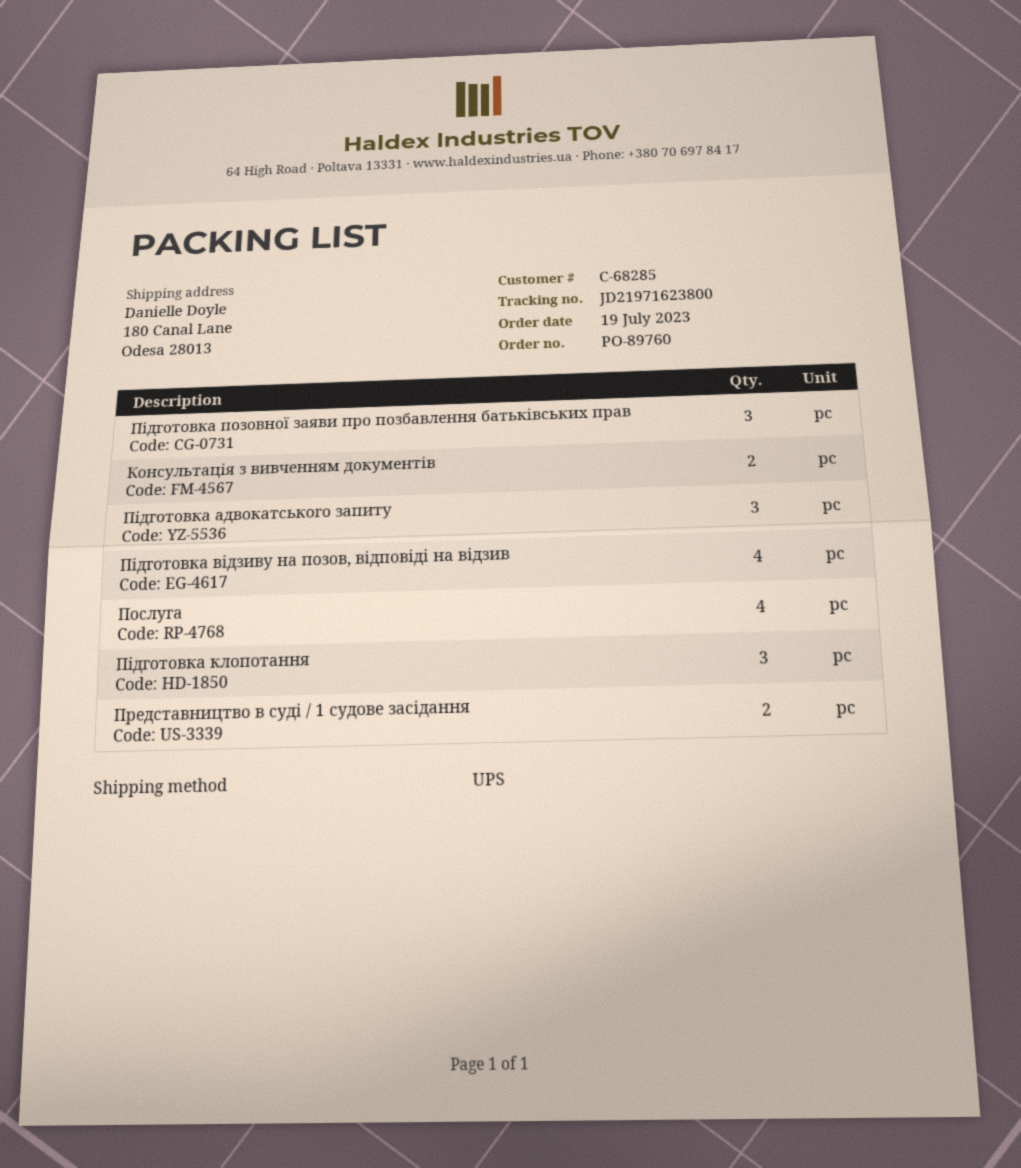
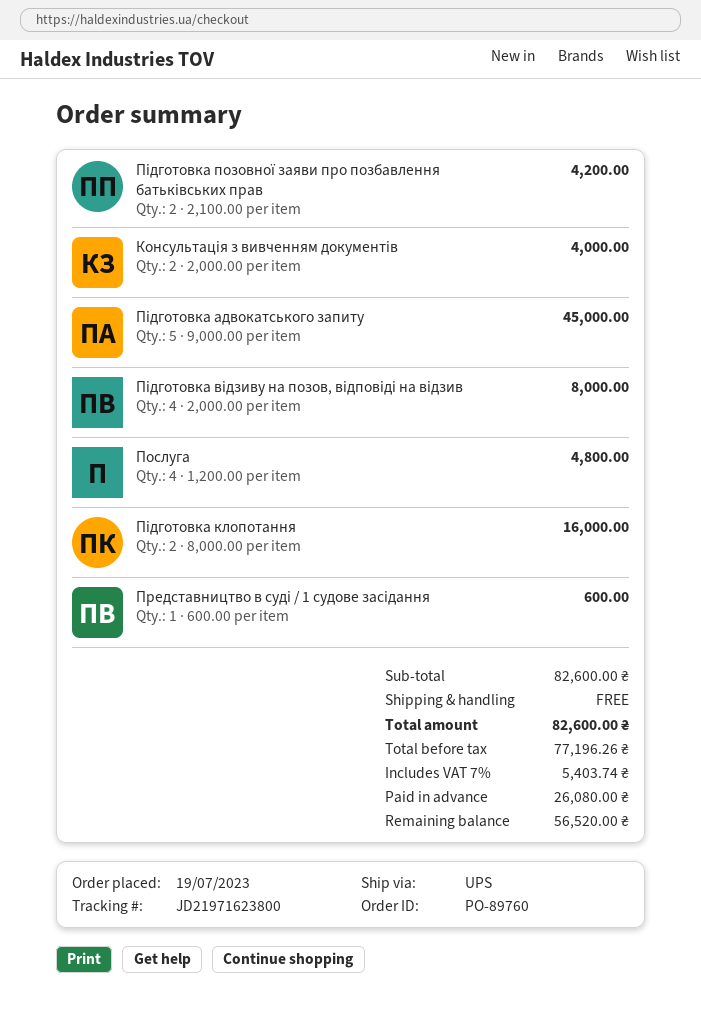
Підготовка позовної заяви про позбавлення батьківських прав: 3 -> 2
Підготовка адвокатського запиту: 3 -> 5
Підготовка клопотання: 3 -> 2
Представництво в суді / 1 судове засідання: 2 -> 1

